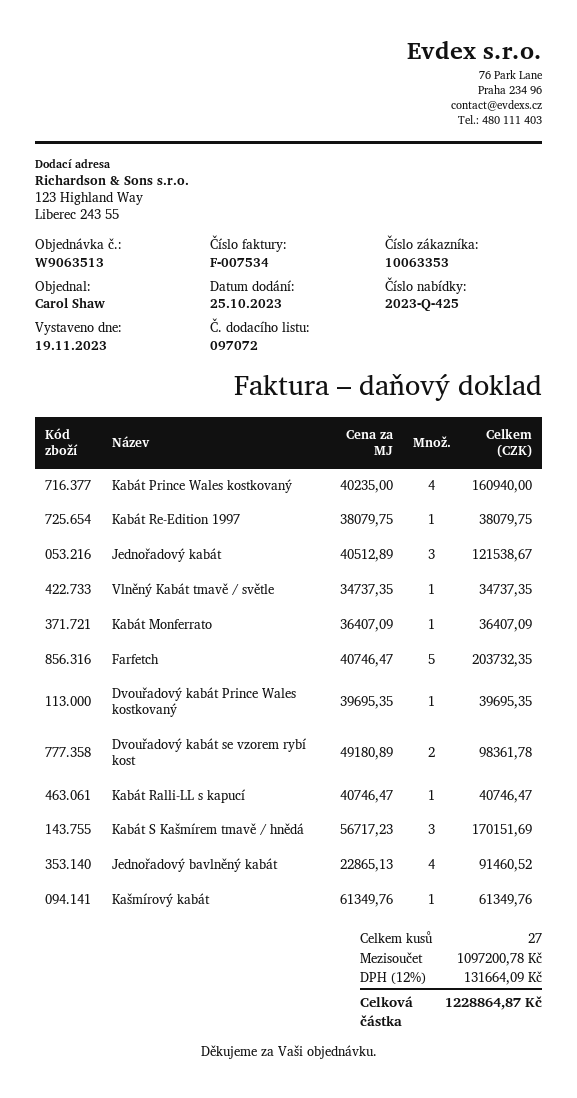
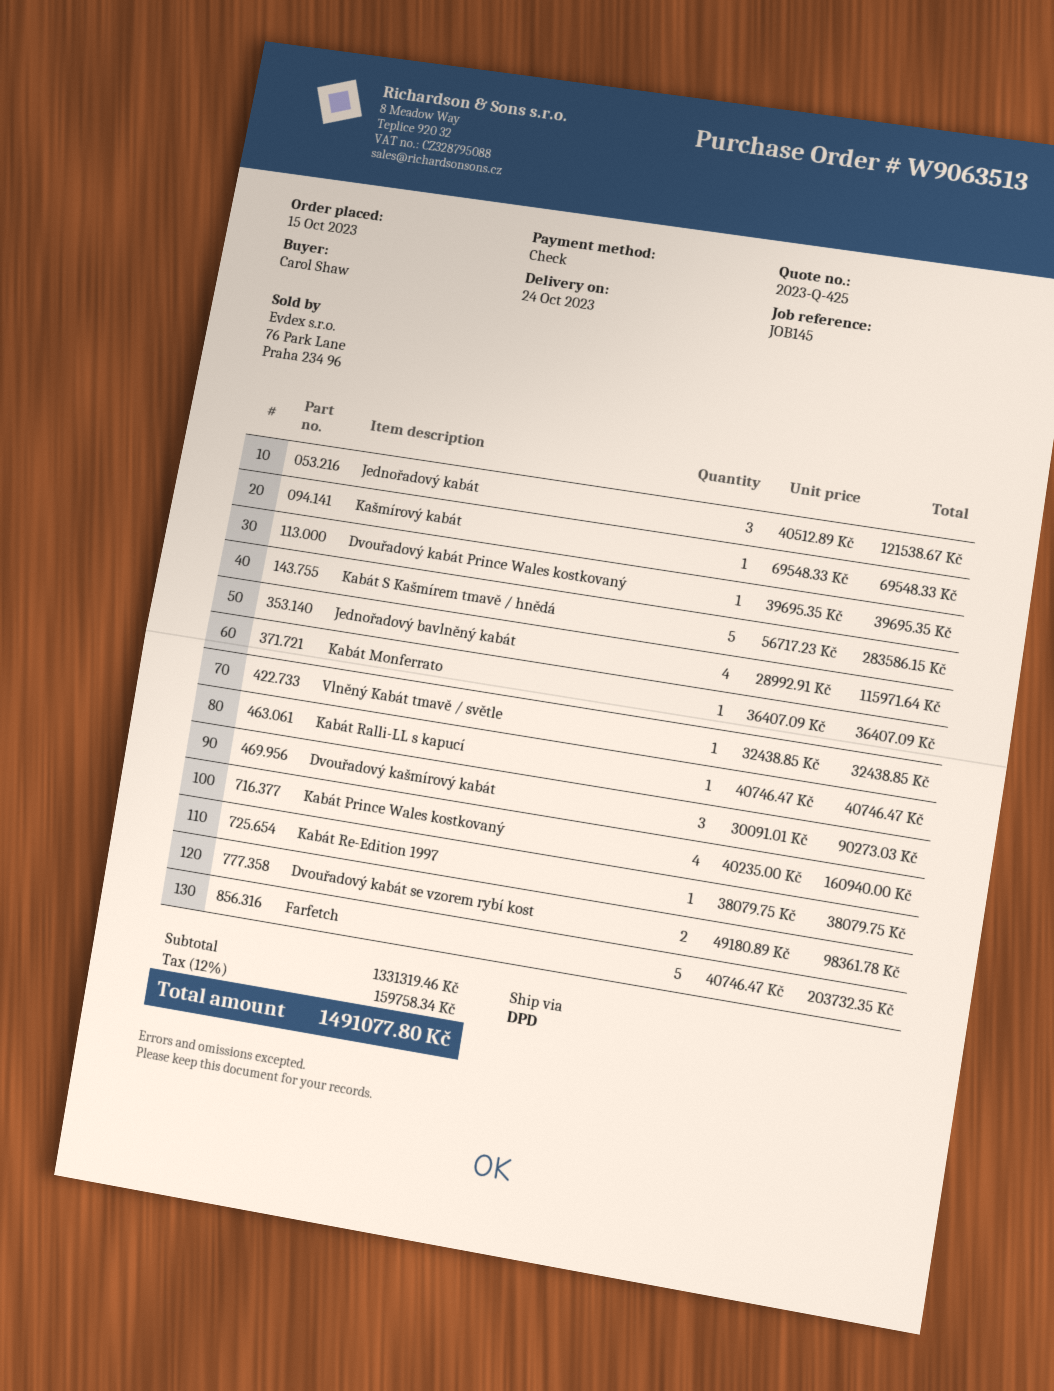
delivery date: 2023-10-25 -> 2023-10-24
Vlněný Kabát tmavě / světle: 1 x 34737.35 = 34737.35 -> 1 x 32438.85 = 32438.85
Kabát S Kašmírem tmavě / hnědá: 3 x 56717.23 = 170151.69 -> 5 x 56717.23 = 283586.15
Jednořadový bavlněný kabát: 4 x 22865.13 = 91460.52 -> 4 x 28992.91 = 115971.64
Kašmírový kabát: 1 x 61349.76 = 61349.76 -> 1 x 69548.33 = 69548.33
Dvouřadový kašmírový kabát: none -> 3 x 30091.01 = 90273.03
subtotal: 1097200.78 -> 1331319.46
tax: 12% = 131664.09 -> 12% = 159758.34
total: 1228864.87 -> 1491077.80

